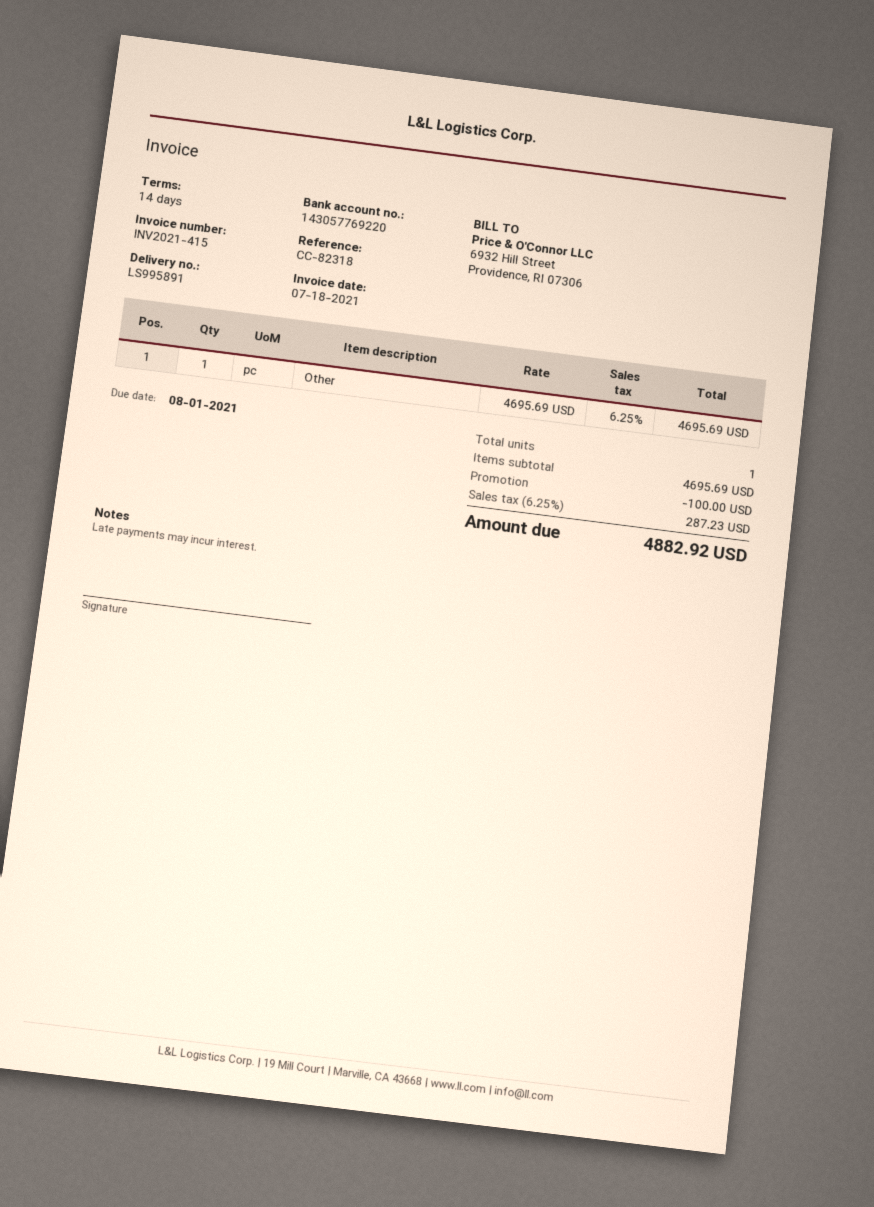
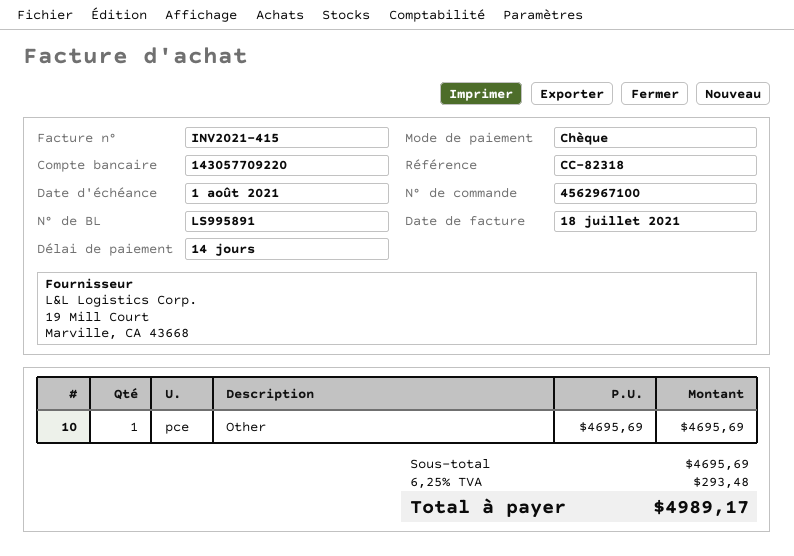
bank account: 143057769220 -> 143057709220
discount: 100.00 -> none
tax: 6.25% = 287.23 -> 6.25% = 293.48
total: 4882.92 -> 4989.17

